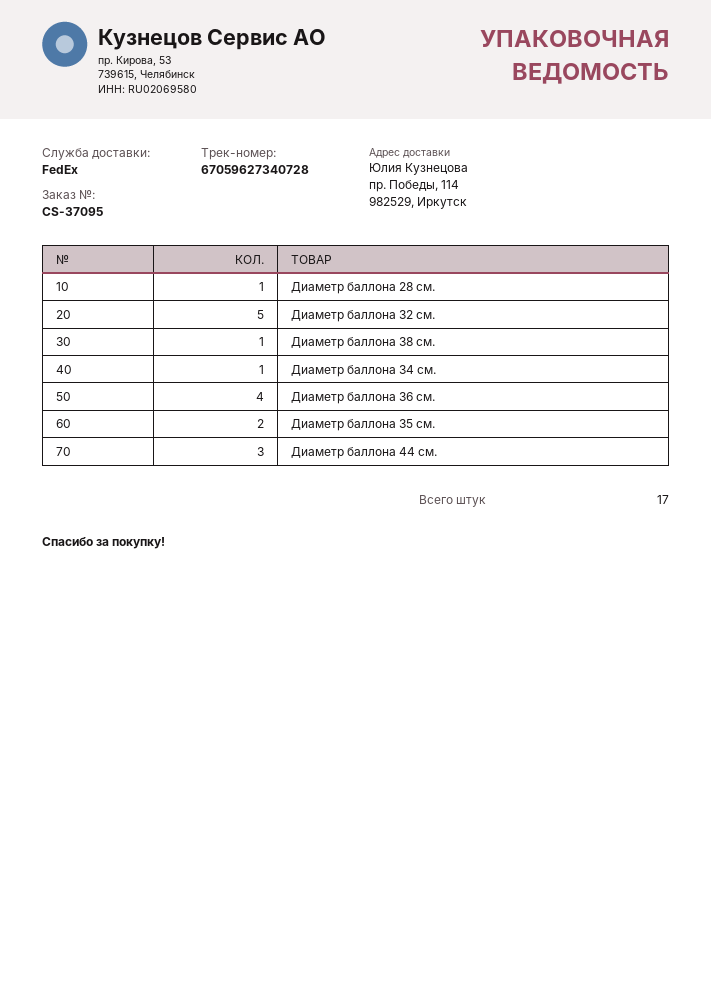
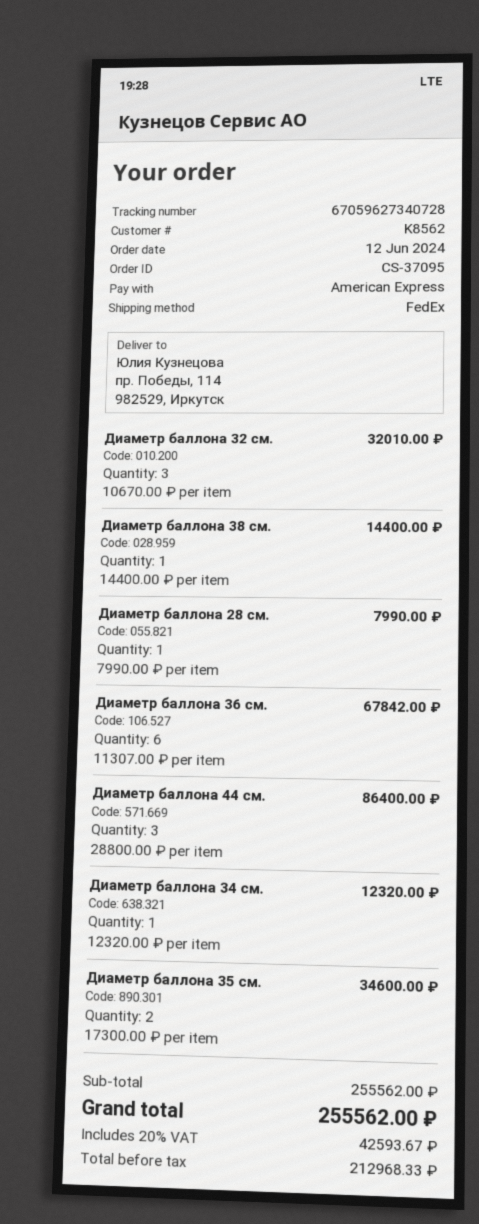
Диаметр баллона 32 см.: 5 -> 3
Диаметр баллона 36 см.: 4 -> 6

